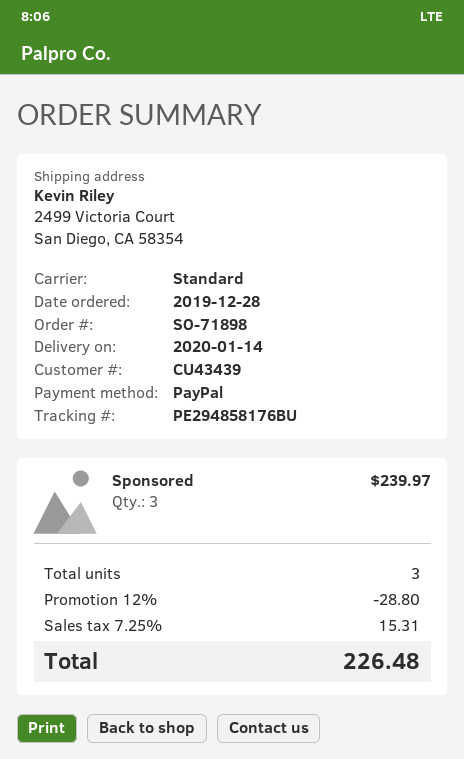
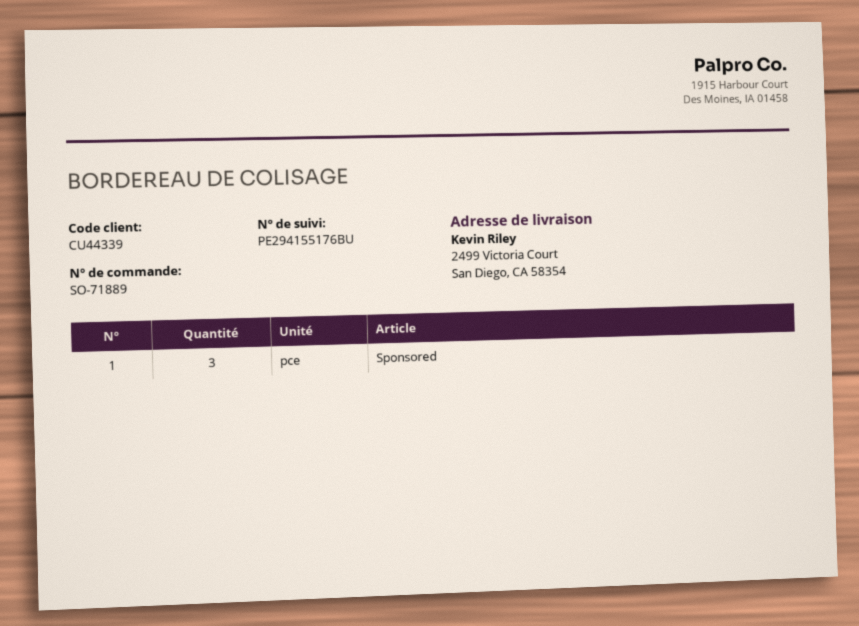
order number: SO-71898 -> SO-71889
customer number: CU43439 -> CU44339
tracking number: PE294858176BU -> PE294155176BU

